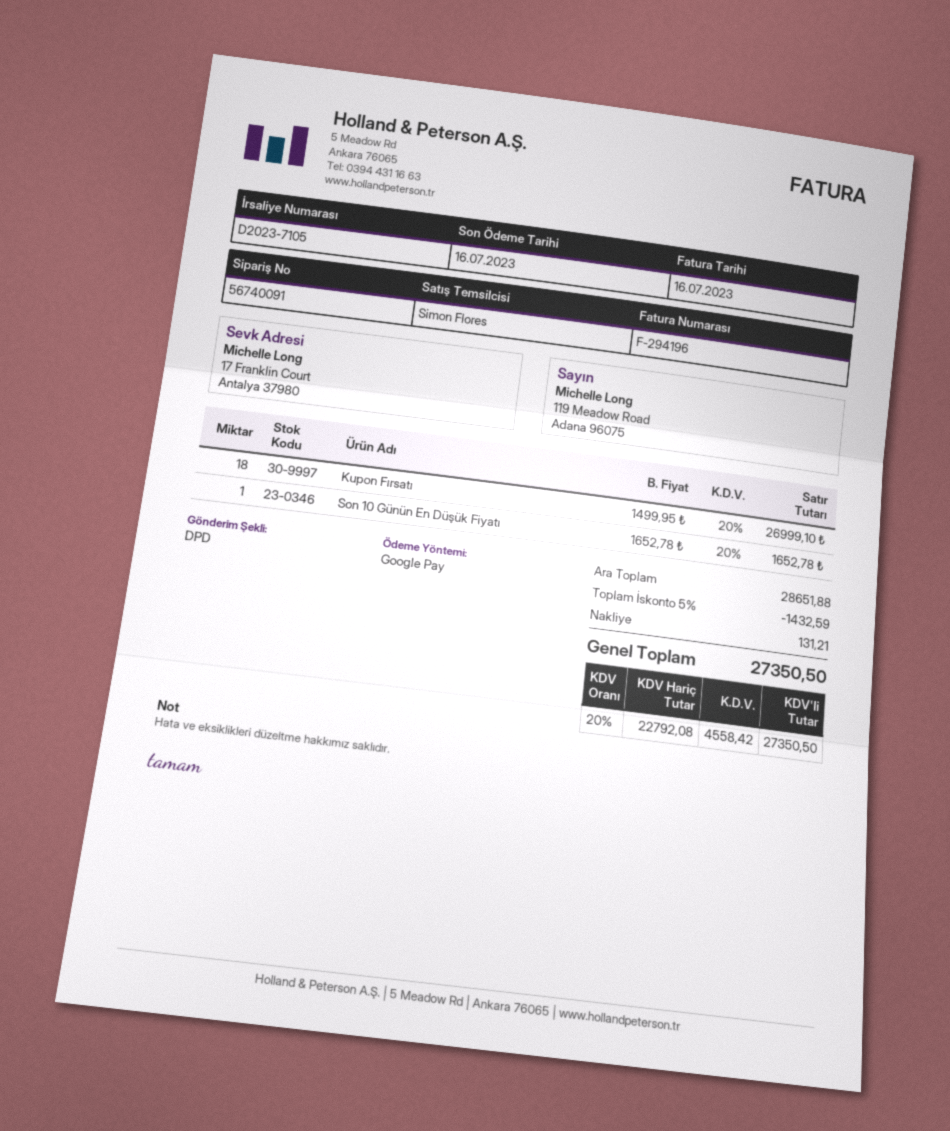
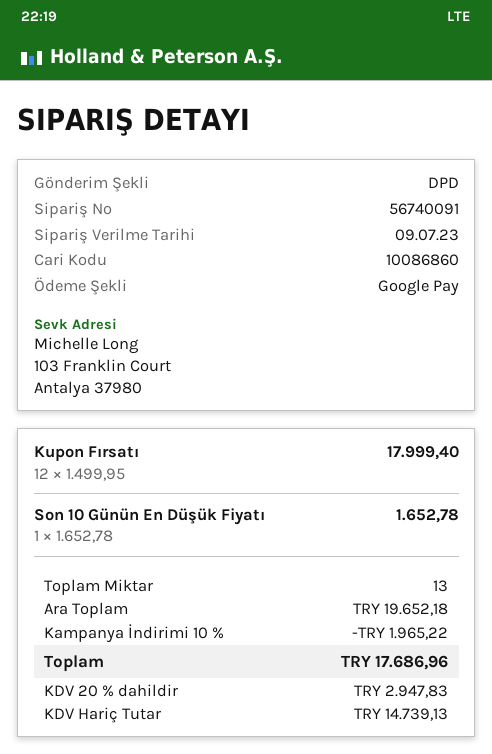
ship to: 17 Franklin Court, Antalya 37980 -> 103 Franklin Court, Antalya 37980
Kupon Fırsatı: 18 x 1499.95 = 26999.10 -> 12 x 1499.95 = 17999.40
subtotal: 28651.88 -> 19652.18
discount: 5% = 1432.59 -> 10% = 1965.22
shipping: 131.21 -> none
net: 22792.08 -> 14739.13
tax: 20% = 4558.42 -> 20% = 2947.83
total: 27350.50 -> 17686.96

